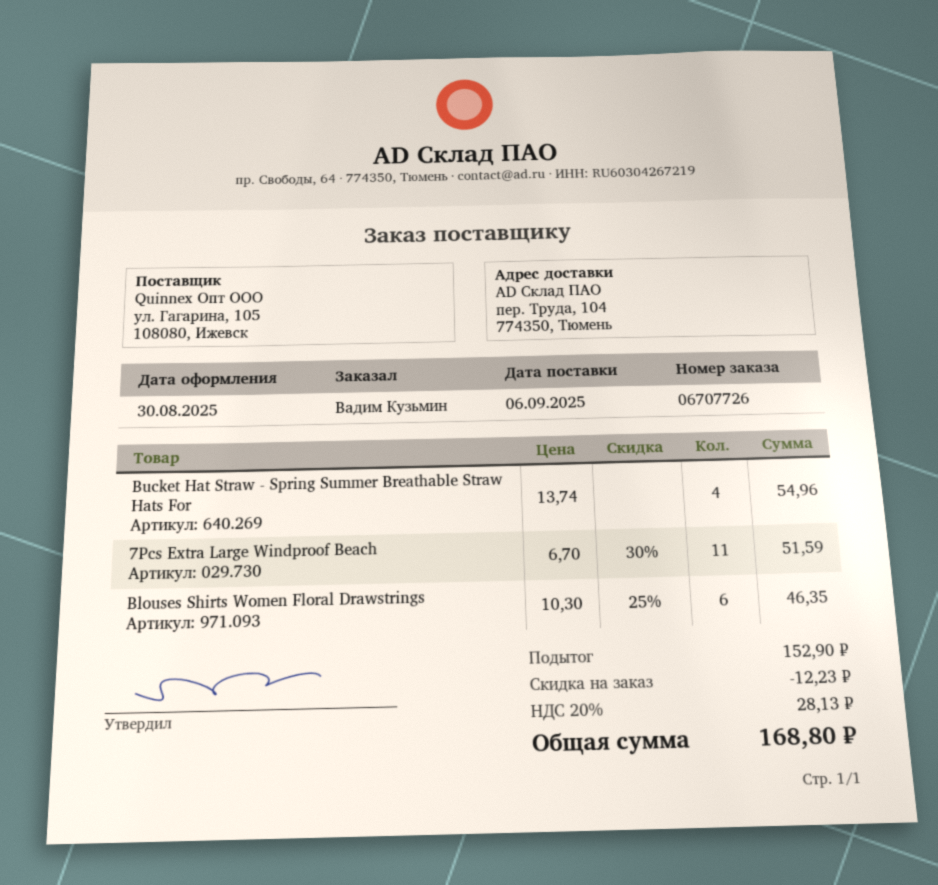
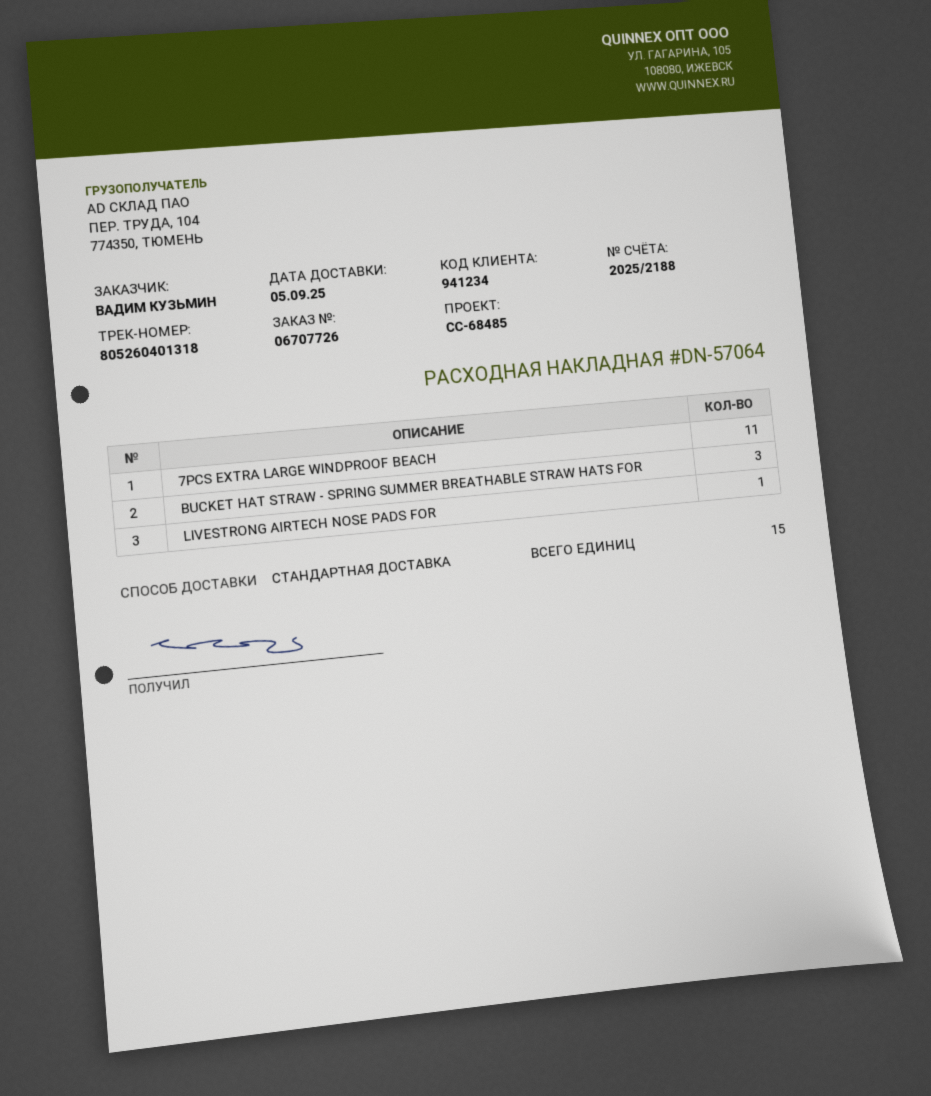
delivery date: 2025-09-06 -> 2025-09-05
Bucket Hat Straw - Spring Summer Breathable Straw Hats For: 4 -> 3
Blouses Shirts Women Floral Drawstrings: 6 -> none
LIVESTRONG AIRTECH NOSE PADS FOR: none -> 1

